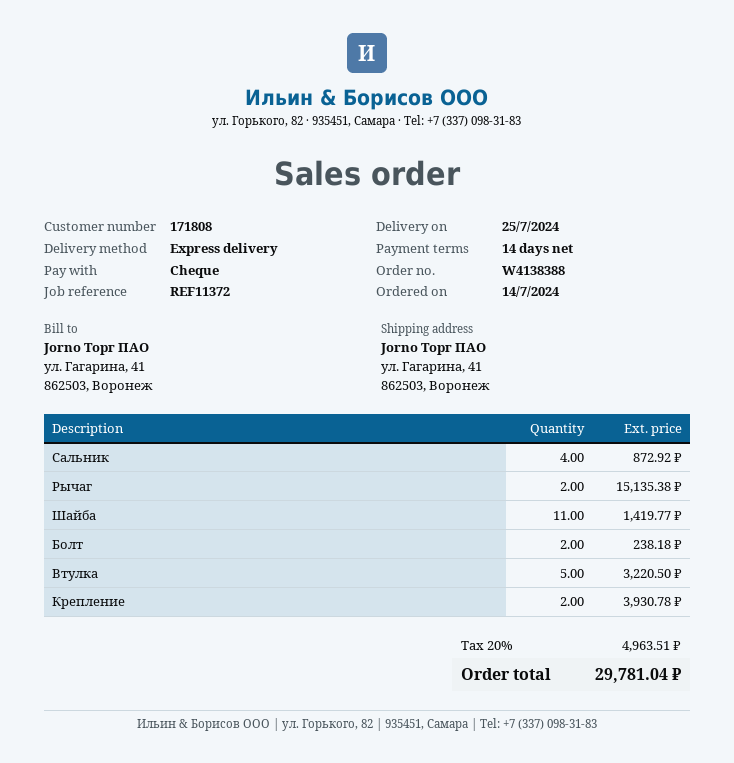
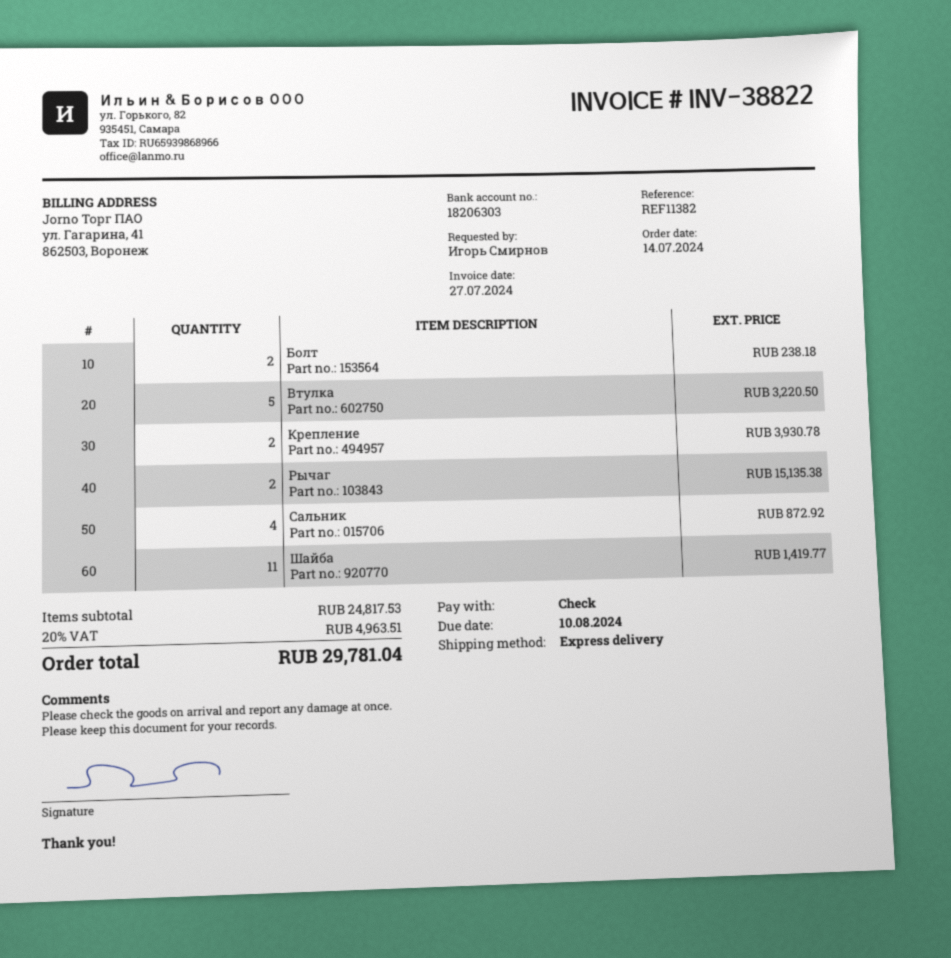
reference: REF11372 -> REF11382

